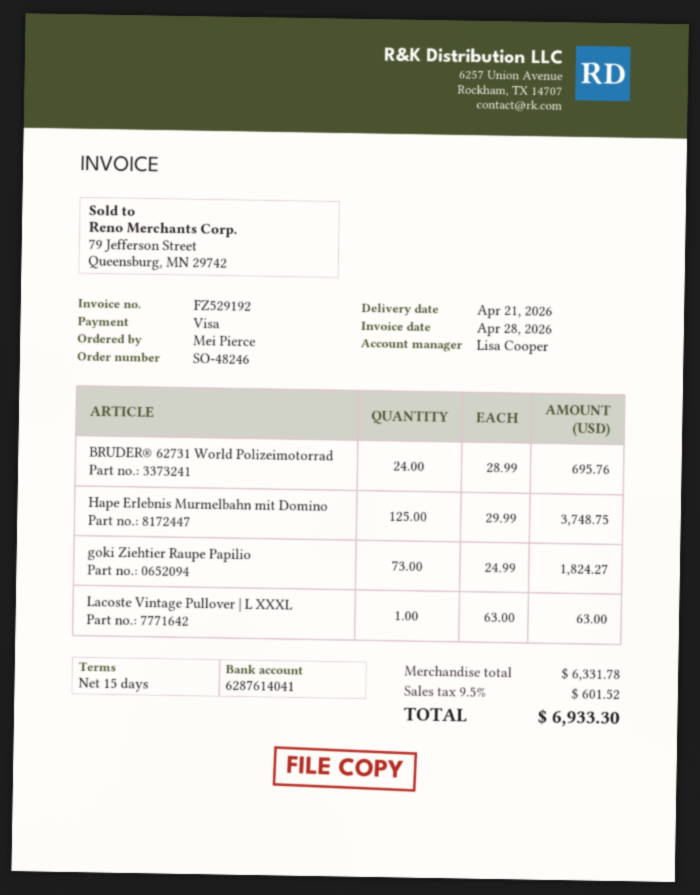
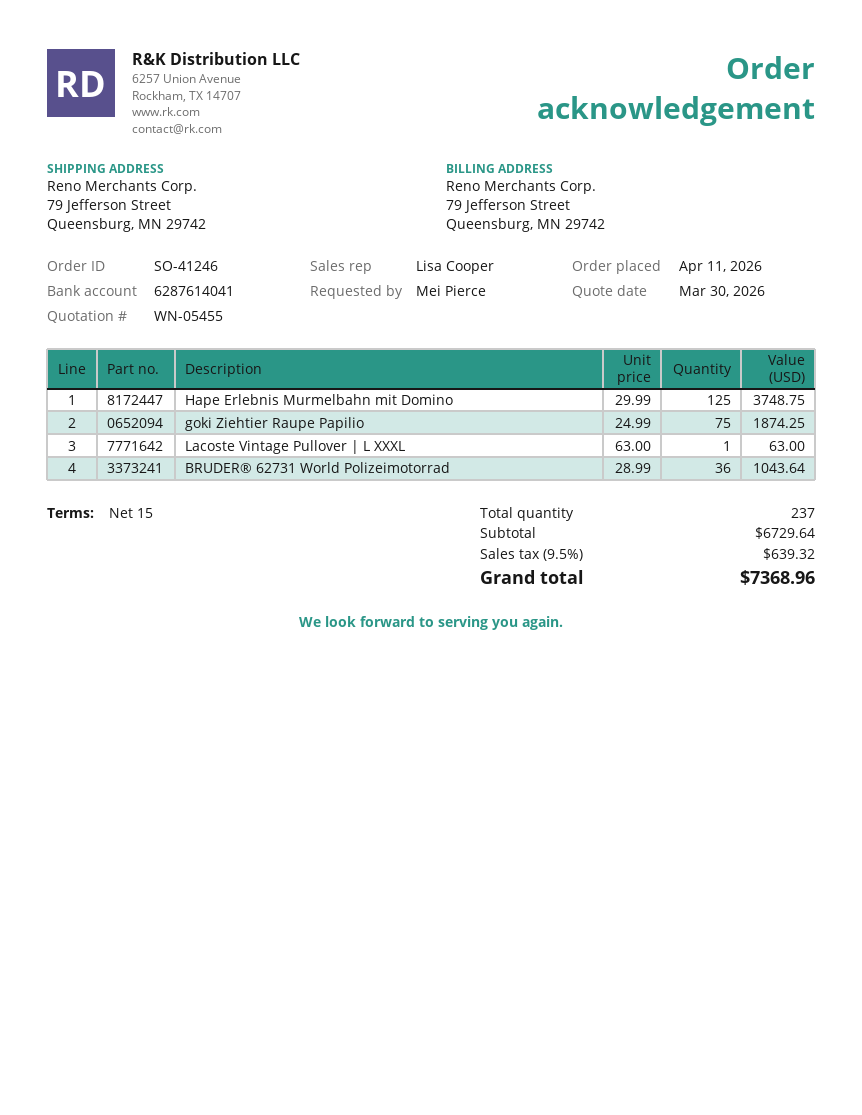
order number: SO-48246 -> SO-41246
BRUDER® 62731 World Polizeimotorrad: 24 x 28.99 = 695.76 -> 36 x 28.99 = 1043.64
goki Ziehtier Raupe Papilio: 73 x 24.99 = 1824.27 -> 75 x 24.99 = 1874.25
subtotal: 6331.78 -> 6729.64
tax: 9.5% = 601.52 -> 9.5% = 639.32
total: 6933.30 -> 7368.96

